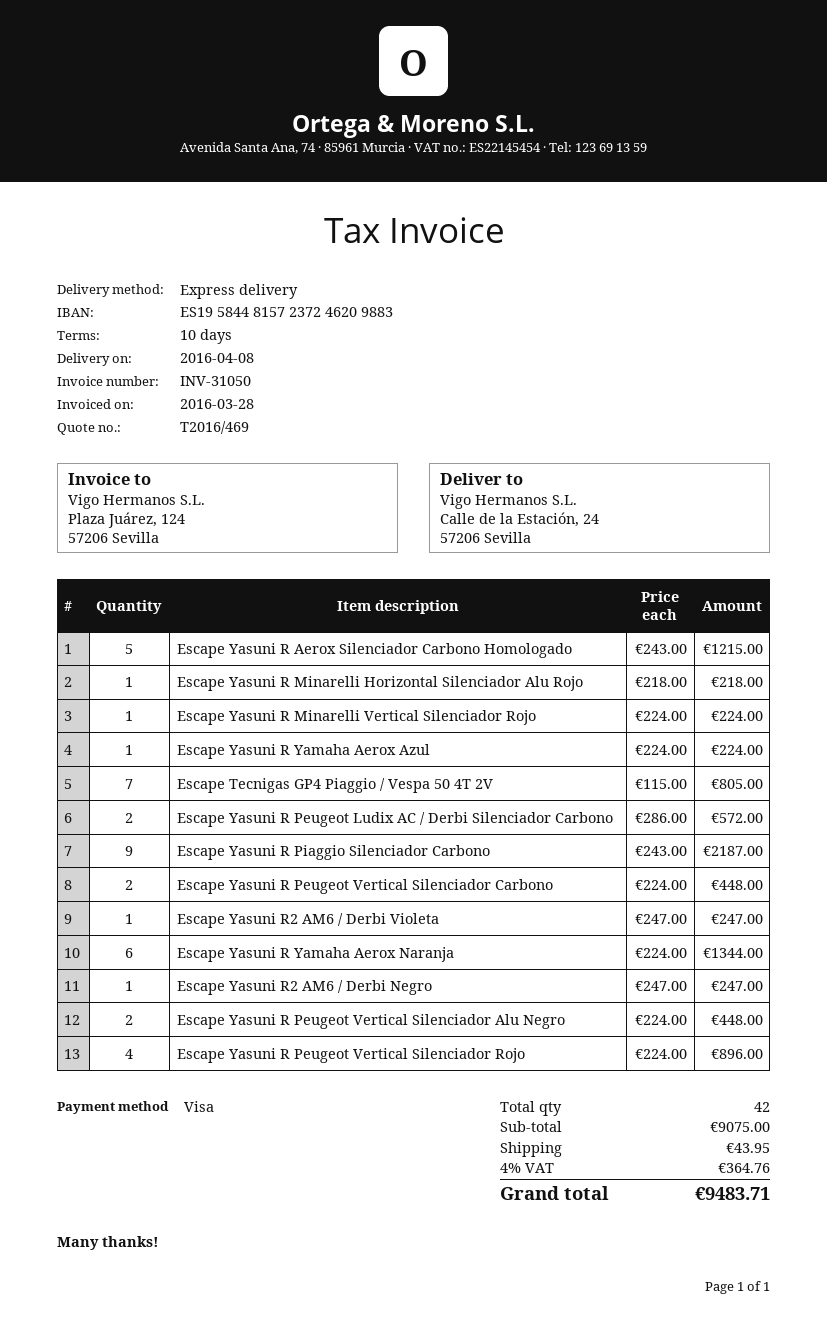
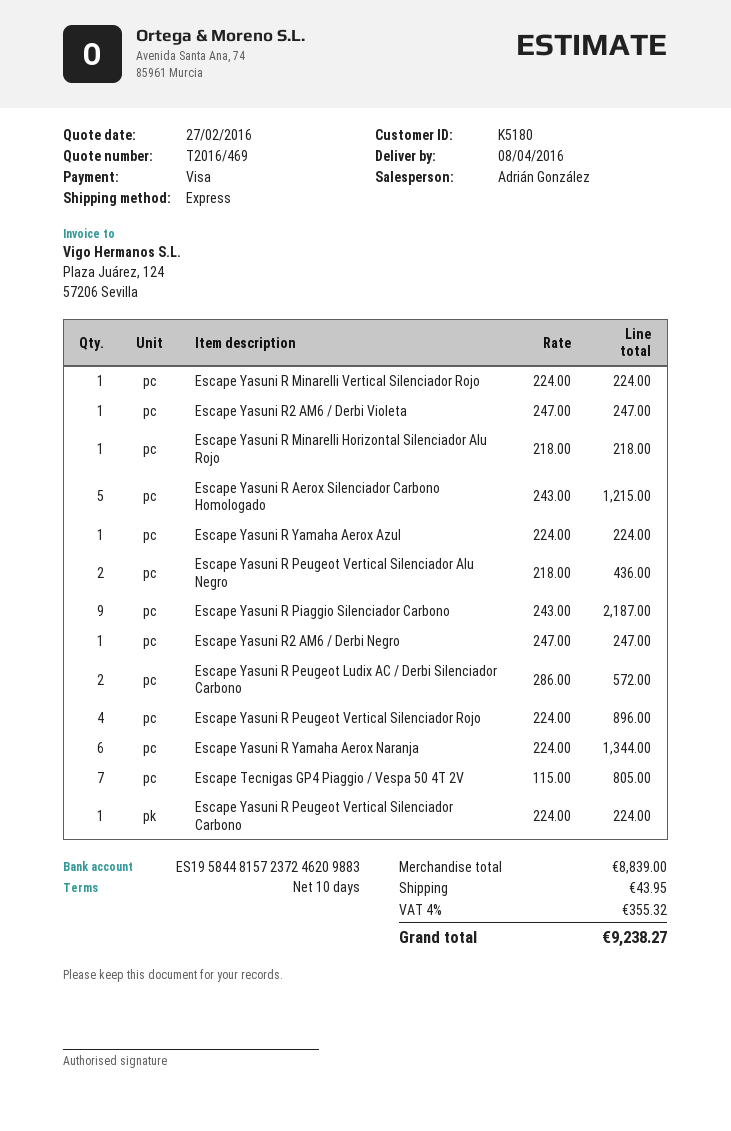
Escape Yasuni R Peugeot Vertical Silenciador Carbono: 2 x 224.00 = 448.00 -> 1 x 224.00 = 224.00
Escape Yasuni R Peugeot Vertical Silenciador Alu Negro: 2 x 224.00 = 448.00 -> 2 x 218.00 = 436.00
subtotal: 9075.00 -> 8839.00
tax: 4% = 364.76 -> 4% = 355.32
total: 9483.71 -> 9238.27

